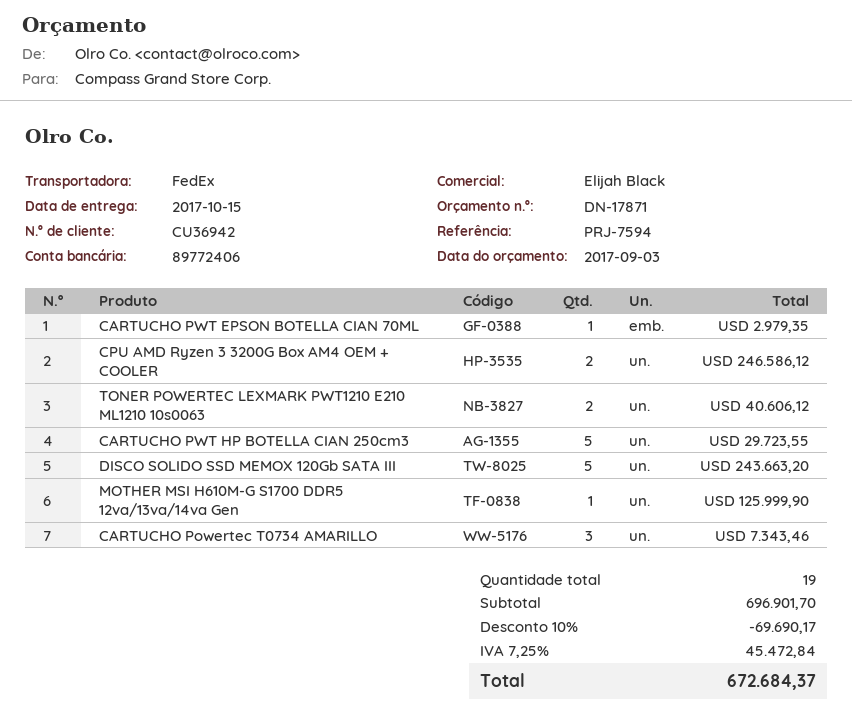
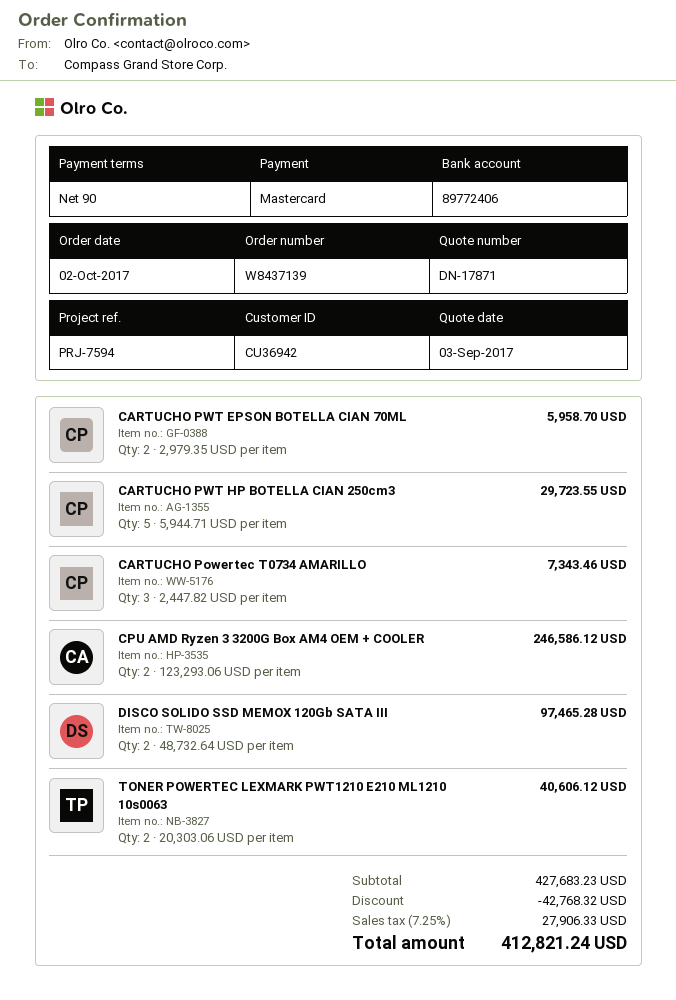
CARTUCHO PWT EPSON BOTELLA CIAN 70ML: 1 for 2979.35 -> 2 for 5958.70
DISCO SOLIDO SSD MEMOX 120Gb SATA III: 5 for 243663.20 -> 2 for 97465.28
MOTHER MSI H610M-G S1700 DDR5 12va/13va/14va Gen: 1 for 125999.90 -> none
subtotal: 696901.70 -> 427683.23
discount: 69690.17 -> 42768.32
tax: 7.25% = 45472.84 -> 7.25% = 27906.33
total: 672684.37 -> 412821.24

